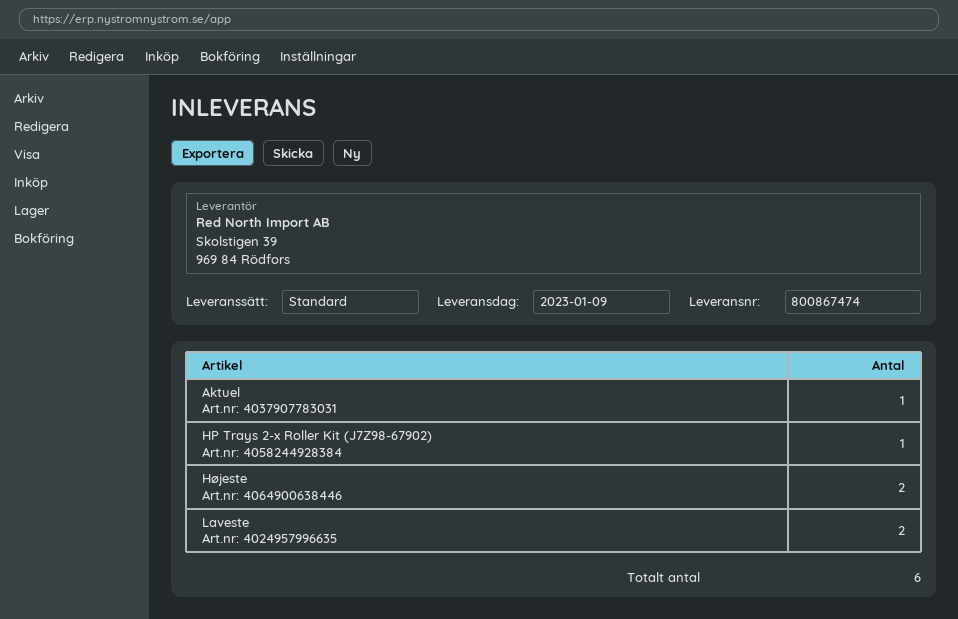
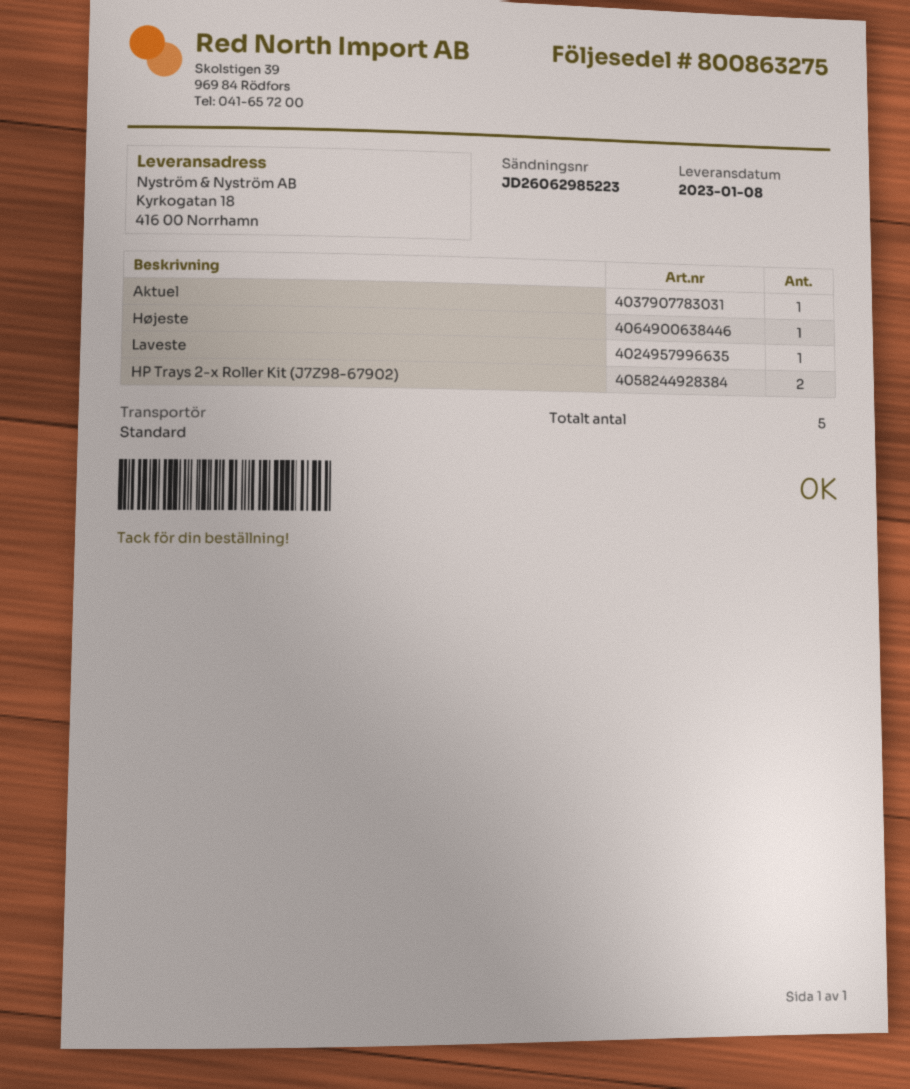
delivery note number: 800867474 -> 800863275
delivery date: 2023-01-09 -> 2023-01-08
HP Trays 2-x Roller Kit (J7Z98-67902): 1 -> 2
Højeste: 2 -> 1
Laveste: 2 -> 1
total quantity: 6 -> 5

